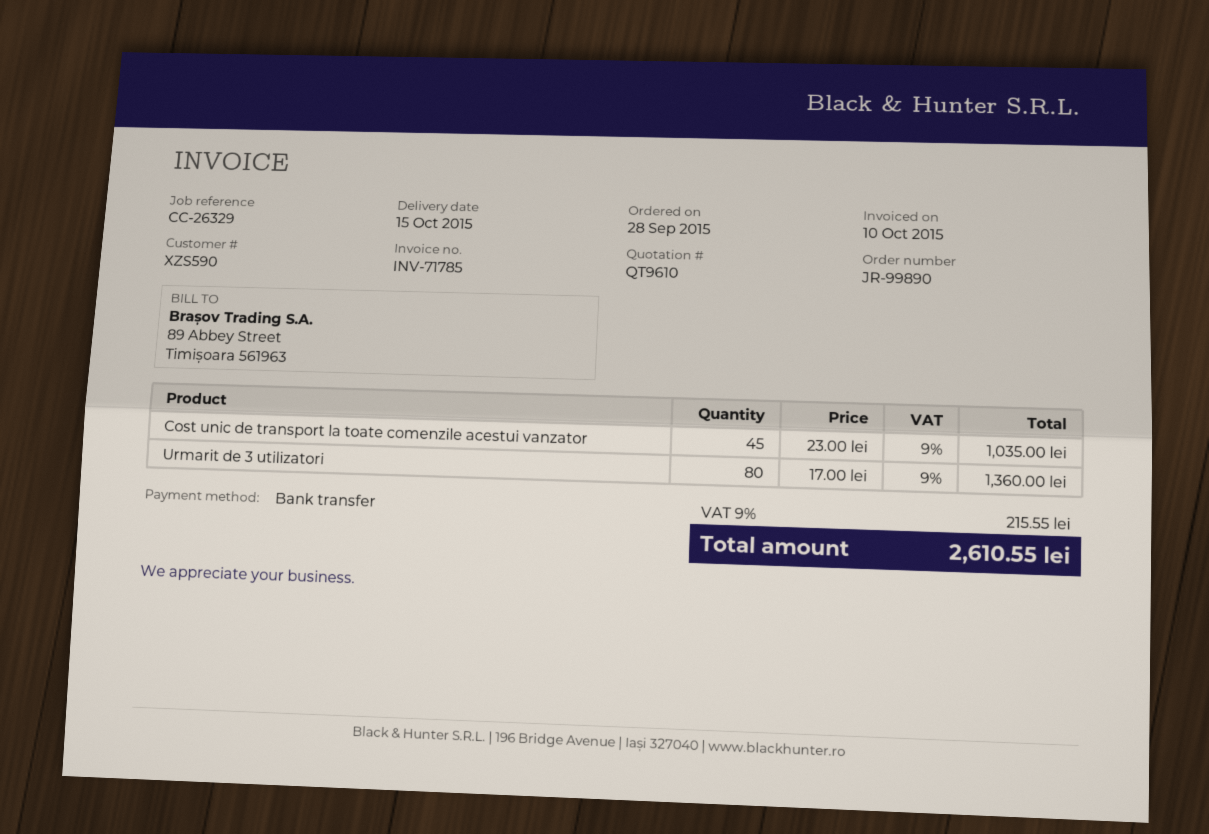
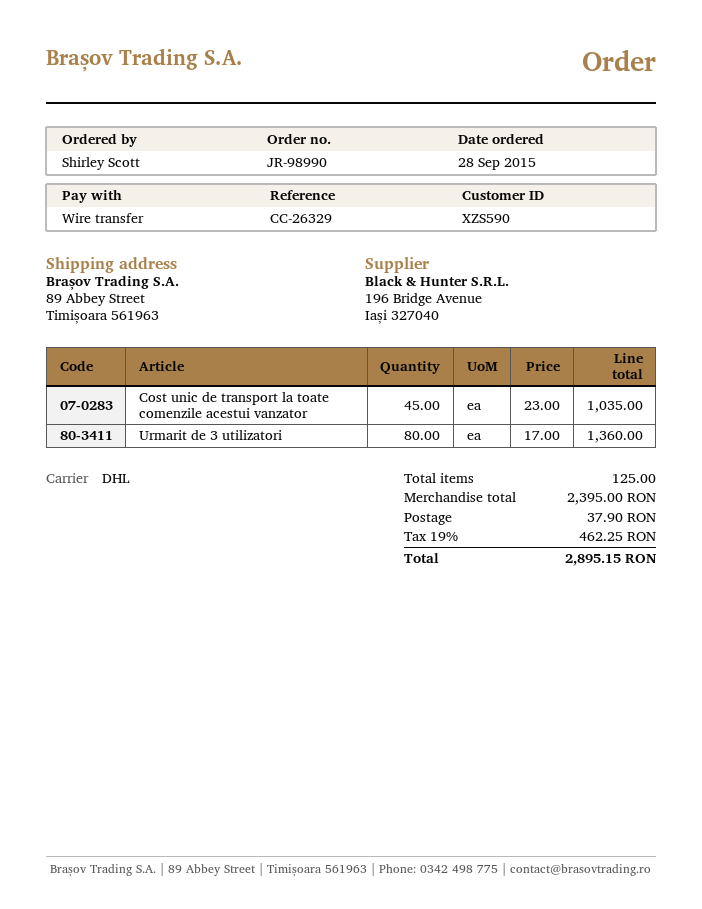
order number: JR-99890 -> JR-98990
shipping: none -> 37.90
tax: 9% = 215.55 -> 19% = 462.25
total: 2610.55 -> 2895.15

